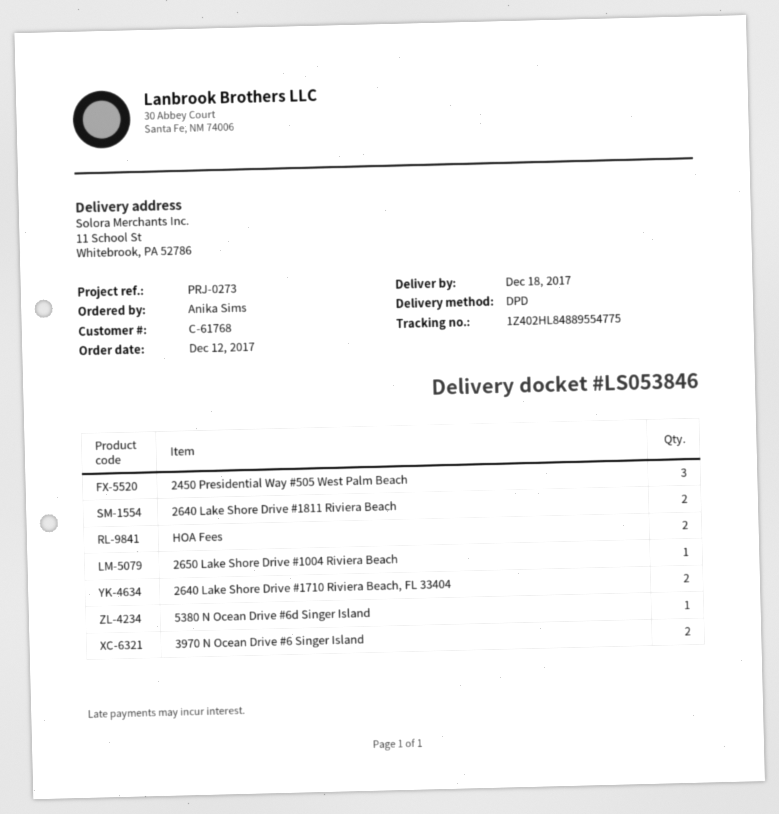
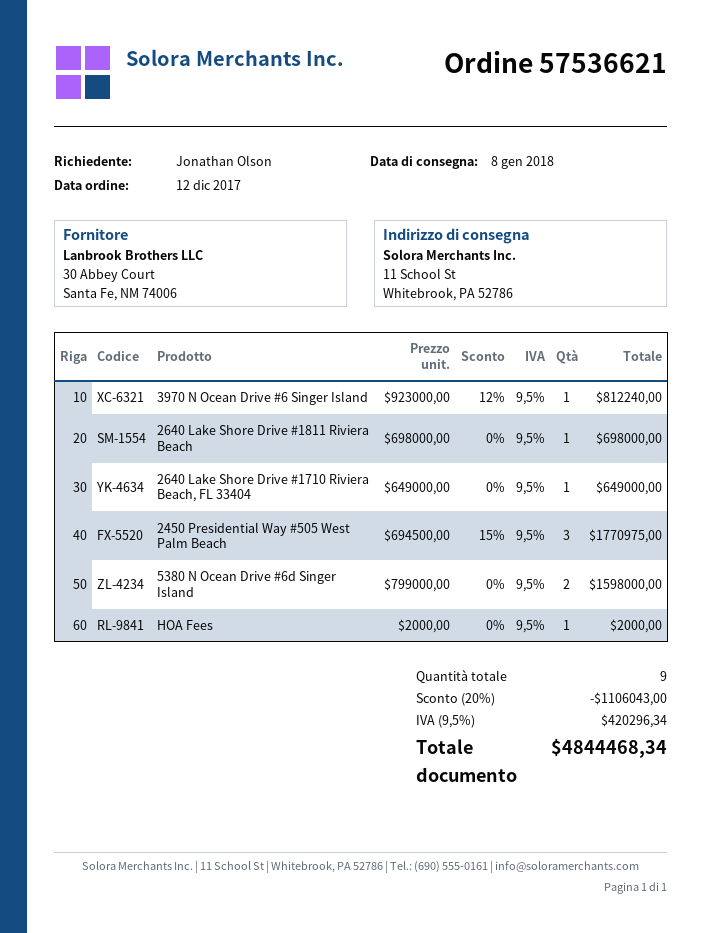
delivery date: 2017-12-18 -> 2018-01-08
ordered by: Anika Sims -> Jonathan Olson
2640 Lake Shore Drive #1811 Riviera Beach: 2 -> 1
HOA Fees: 2 -> 1
2650 Lake Shore Drive #1004 Riviera Beach: 1 -> none
2640 Lake Shore Drive #1710 Riviera Beach, FL 33404: 2 -> 1
5380 N Ocean Drive #6d Singer Island: 1 -> 2
3970 N Ocean Drive #6 Singer Island: 2 -> 1

